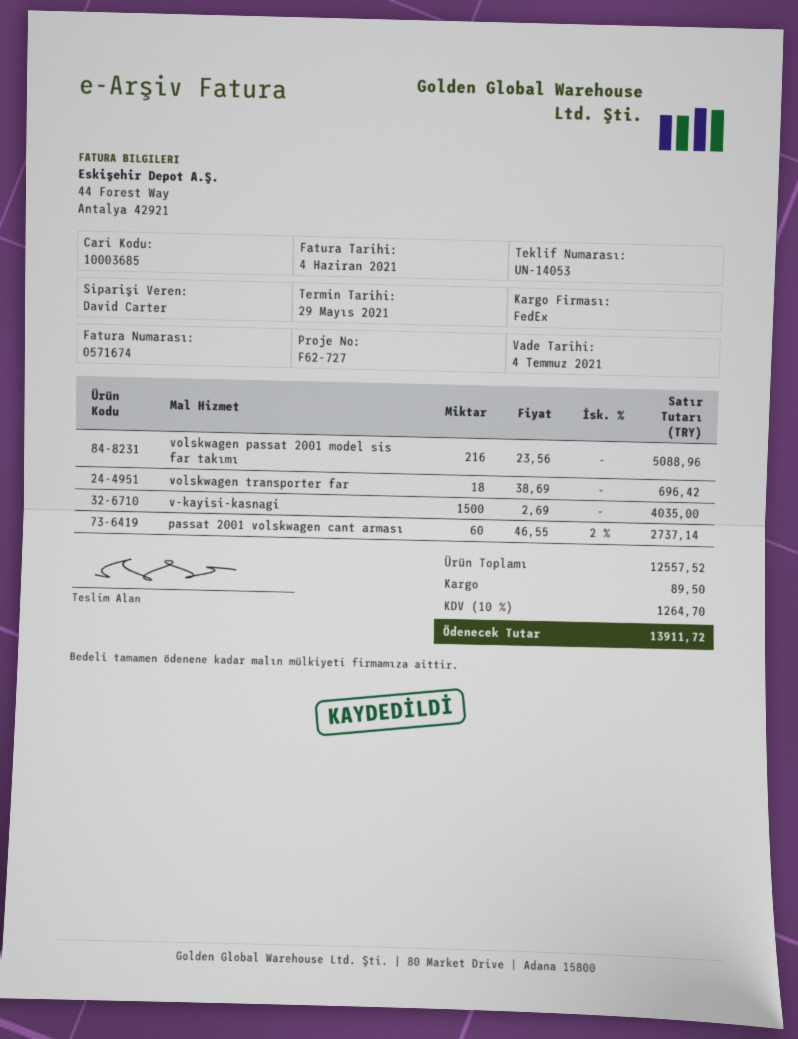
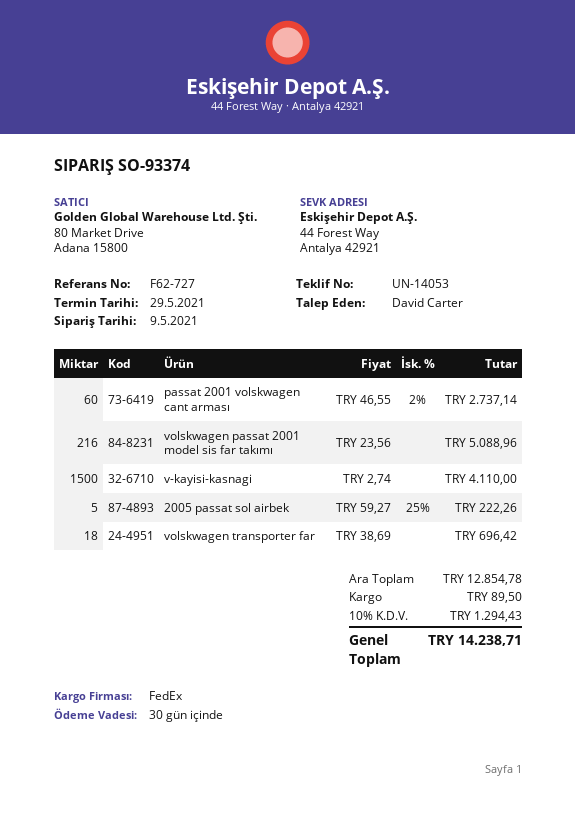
v-kayisi-kasnagi: 1500 x 2.69 = 4035.00 -> 1500 x 2.74 = 4110.00
2005 passat sol airbek: none -> 5 x 59.27 - 25% = 222.26
subtotal: 12557.52 -> 12854.78
tax: 10% = 1264.70 -> 10% = 1294.43
total: 13911.72 -> 14238.71

